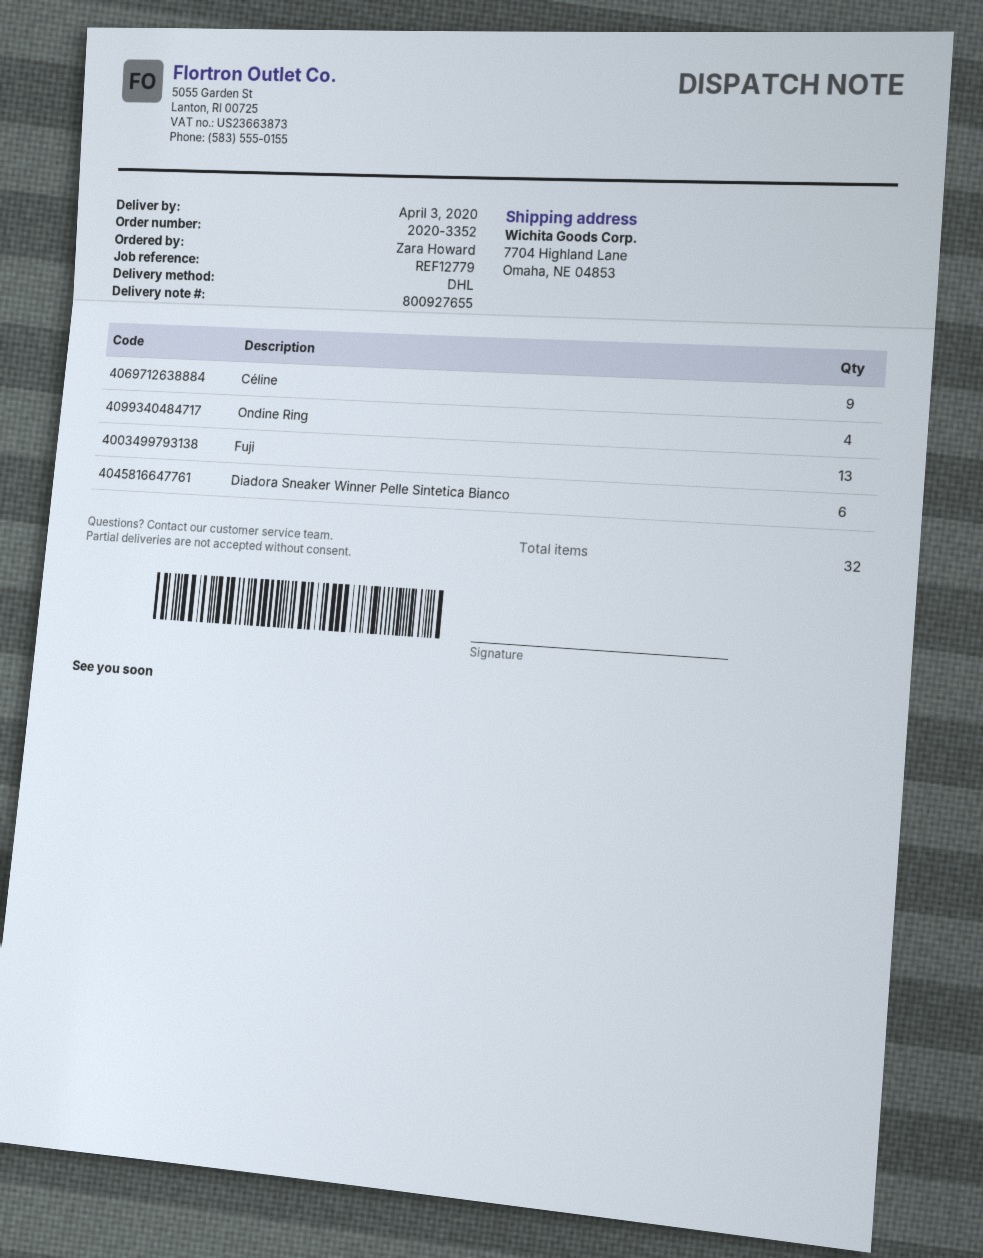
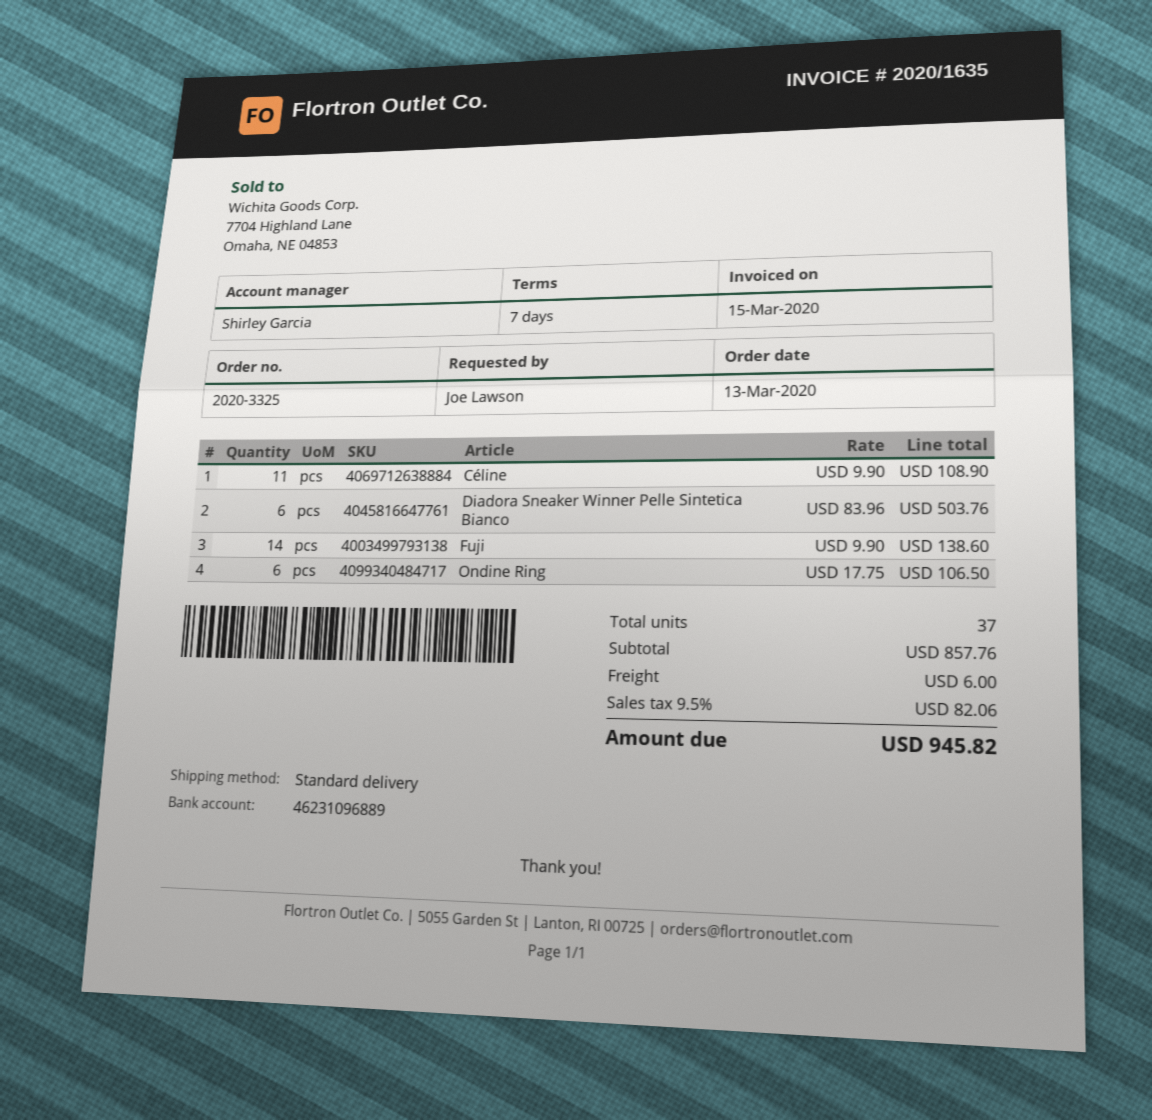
order number: 2020-3352 -> 2020-3325
ordered by: Zara Howard -> Joe Lawson
shipping method: DHL -> standard
Céline: 9 -> 11
Ondine Ring: 4 -> 6
Fuji: 13 -> 14
total quantity: 32 -> 37

